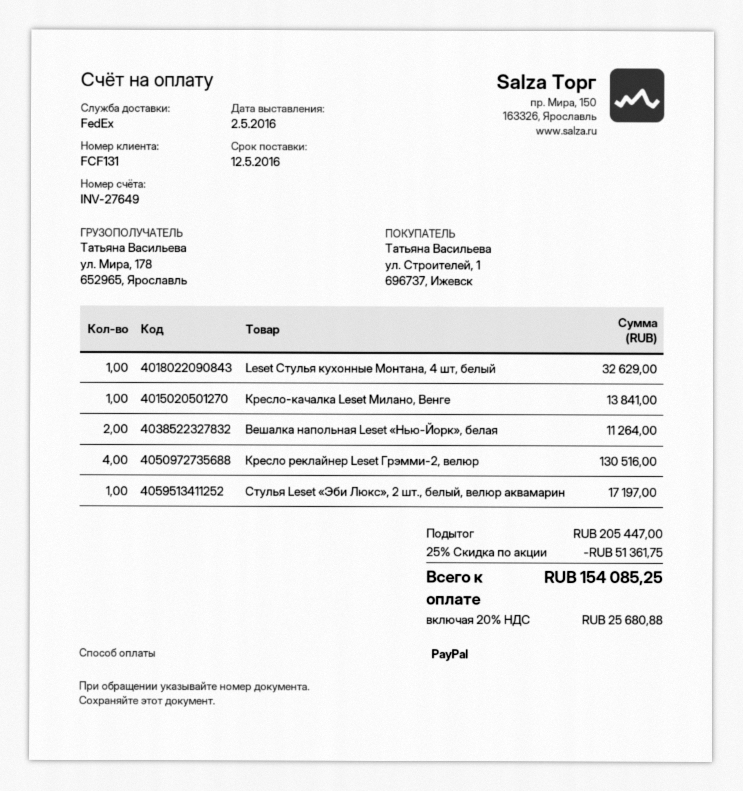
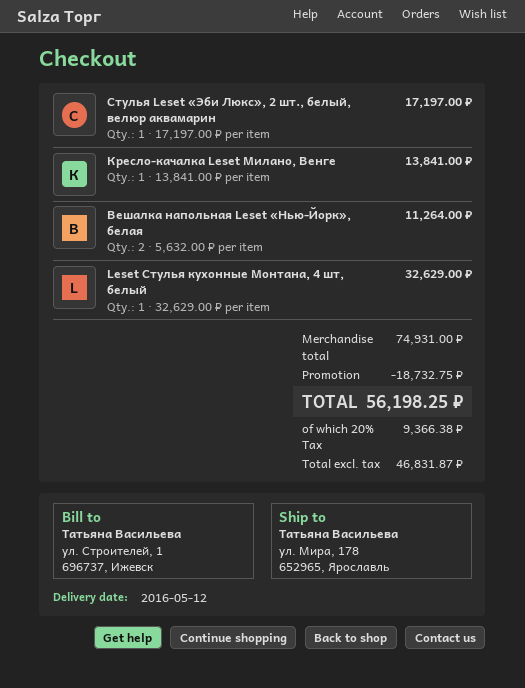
Кресло реклайнер Leset Грэмми-2, велюр: 4 for 130516.00 -> none
subtotal: 205447.00 -> 74931.00
discount: 51361.75 -> 18732.75
tax: 20% = 25680.88 -> 20% = 9366.38
total: 154085.25 -> 56198.25

